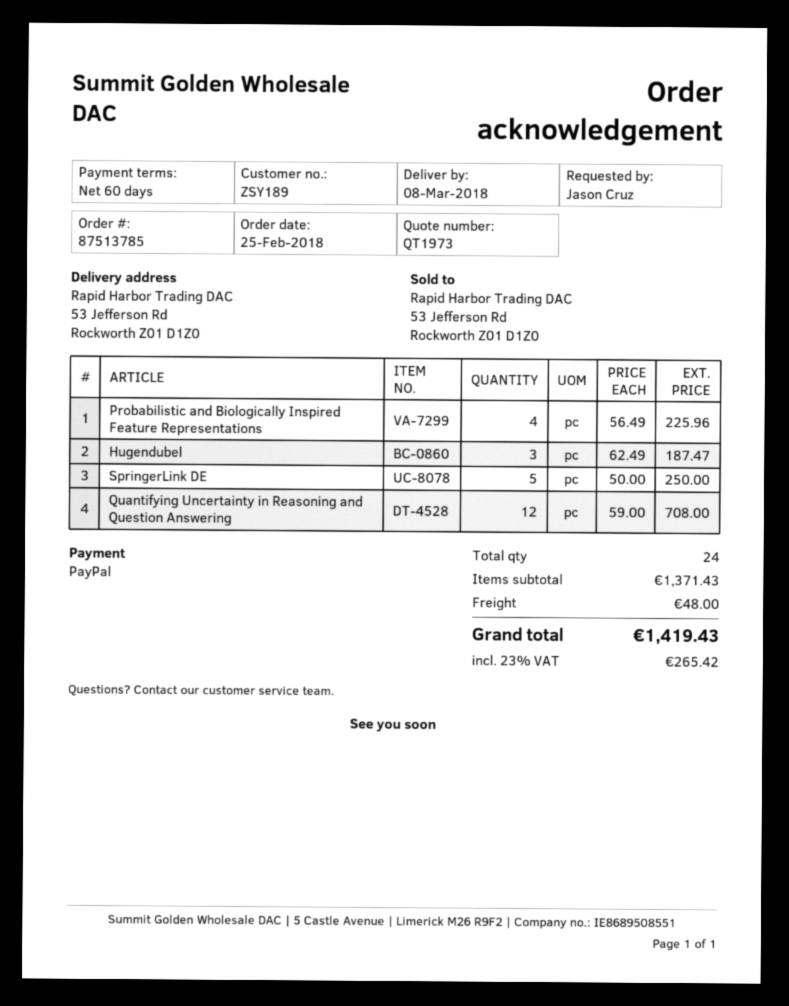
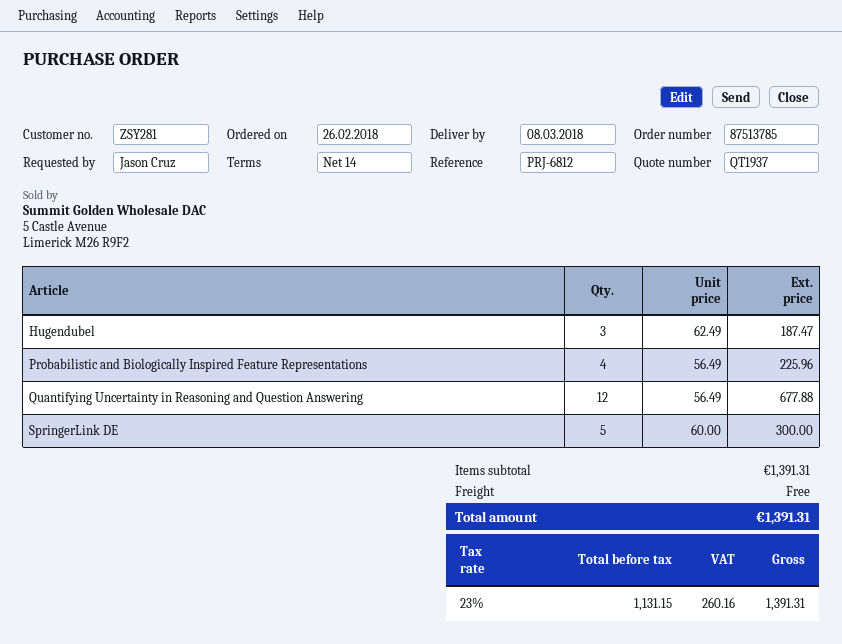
quote number: QT1973 -> QT1937
order date: 2018-02-25 -> 2018-02-26
payment terms: 60 days -> 14 days
customer number: ZSY189 -> ZSY281
SpringerLink DE: 5 x 50.00 = 250.00 -> 5 x 60.00 = 300.00
Quantifying Uncertainty in Reasoning and Question Answering: 12 x 59.00 = 708.00 -> 12 x 56.49 = 677.88
subtotal: 1371.43 -> 1391.31
shipping: 48.00 -> 0.00
tax: 23% = 265.42 -> 23% = 260.16
total: 1419.43 -> 1391.31

